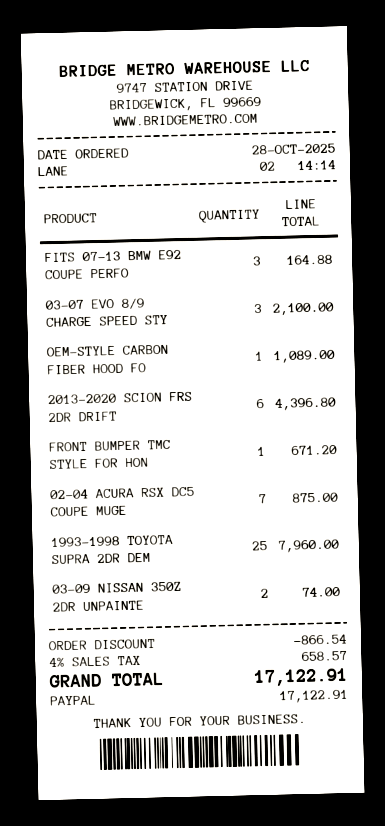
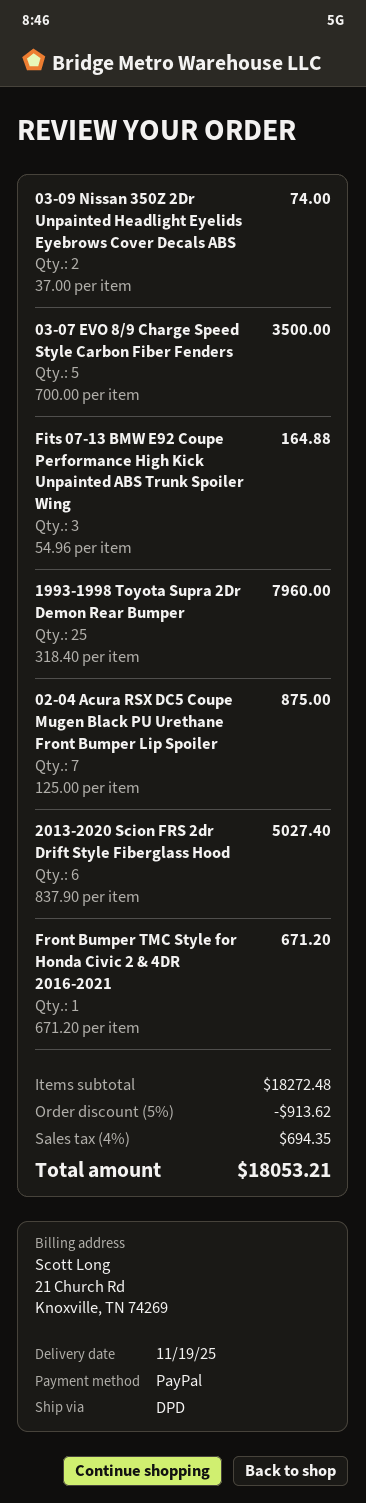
03-07 EVO 8/9 CHARGE SPEED STY: 3 for 2100.00 -> 5 for 3500.00
OEM-STYLE CARBON FIBER HOOD FO: 1 for 1089.00 -> none
2013-2020 SCION FRS 2DR DRIFT: 6 for 4396.80 -> 6 for 5027.40
discount: 866.54 -> 913.62
tax: 4% = 658.57 -> 4% = 694.35
total: 17122.91 -> 18053.21

